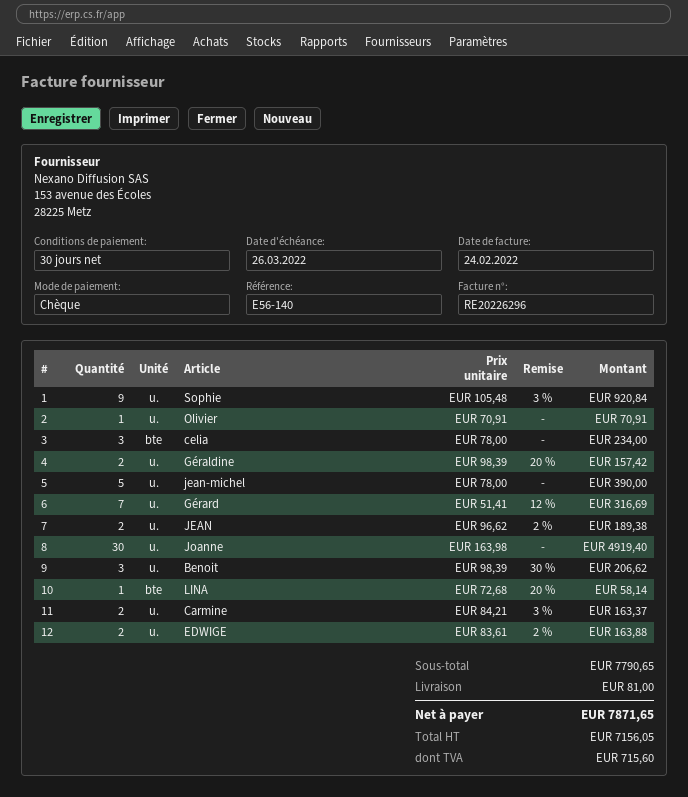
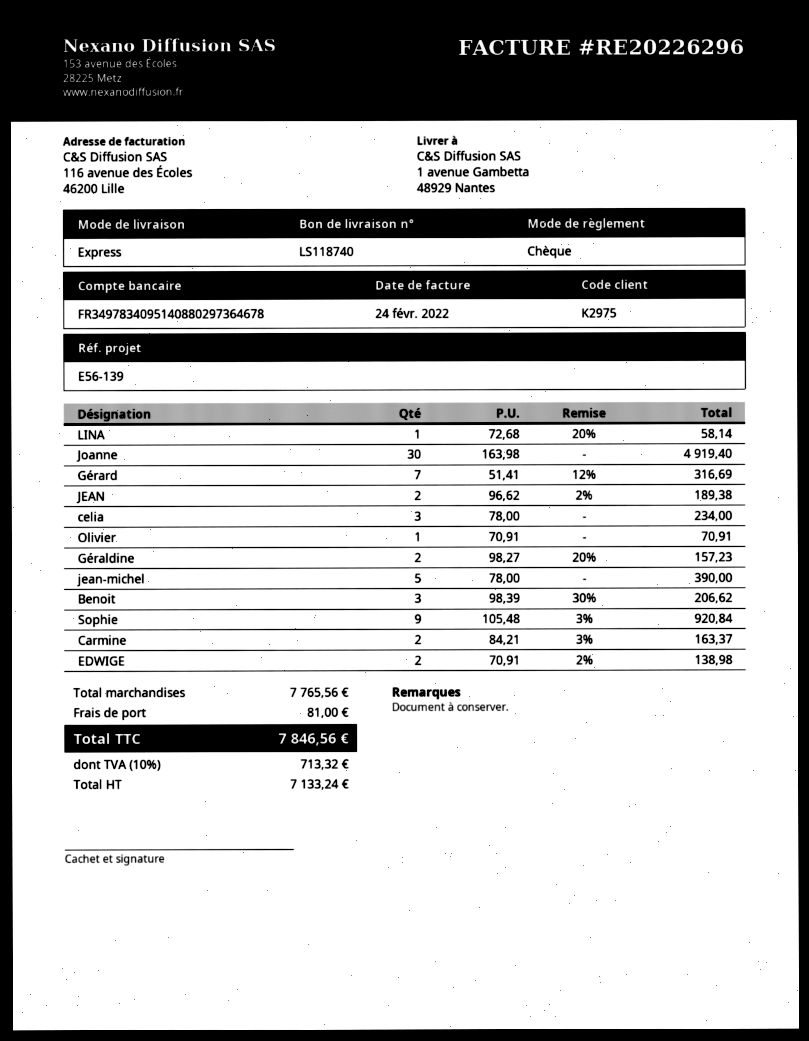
reference: E56-140 -> E56-139
Géraldine: 2 x 98.39 - 20% = 157.42 -> 2 x 98.27 - 20% = 157.23
EDWIGE: 2 x 83.61 - 2% = 163.88 -> 2 x 70.91 - 2% = 138.98
subtotal: 7790.65 -> 7765.56
net: 7156.05 -> 7133.24
tax: 715.60 -> 713.32
total: 7871.65 -> 7846.56

